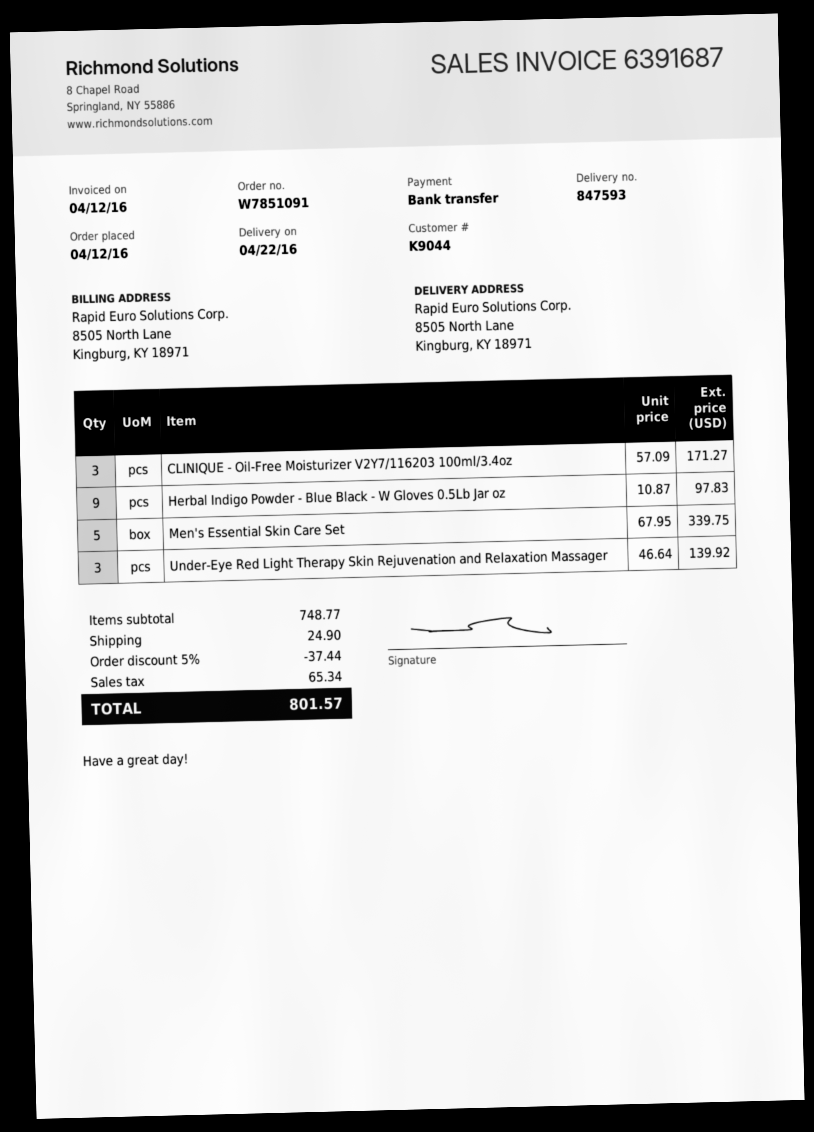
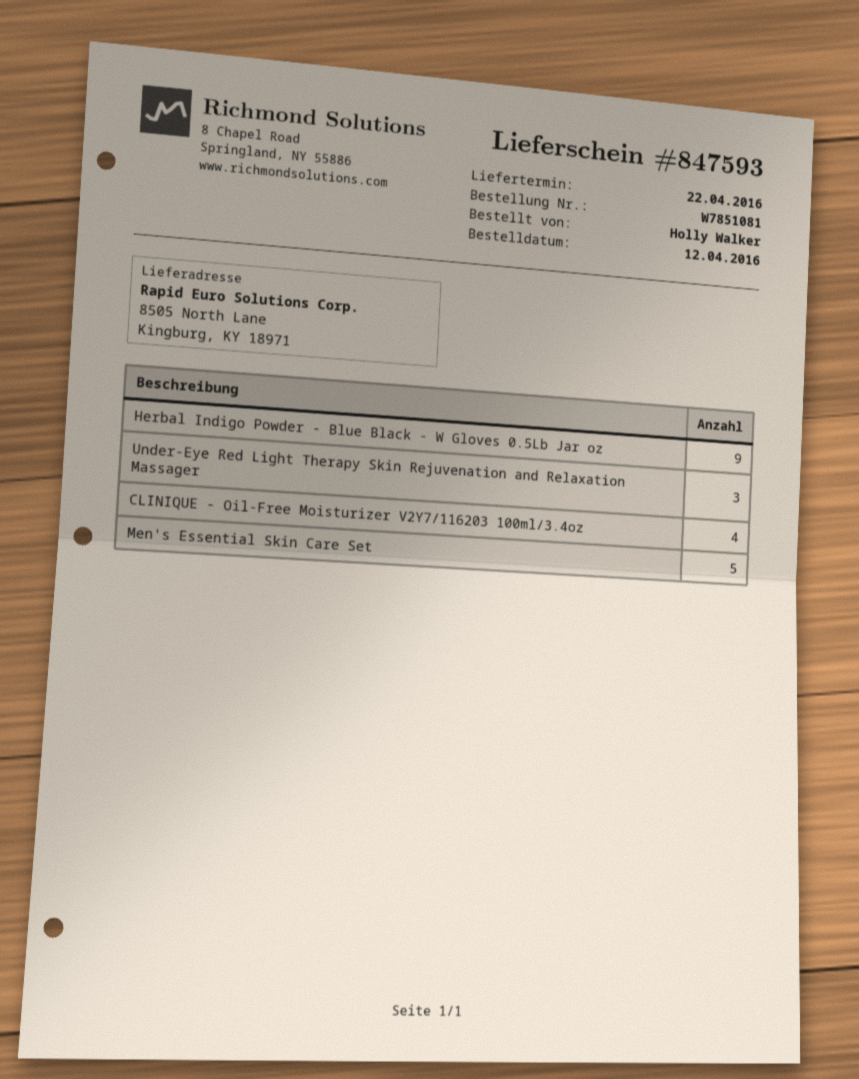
order number: W7851091 -> W7851081
CLINIQUE - Oil-Free Moisturizer V2Y7/116203 100ml/3.4oz: 3 -> 4

